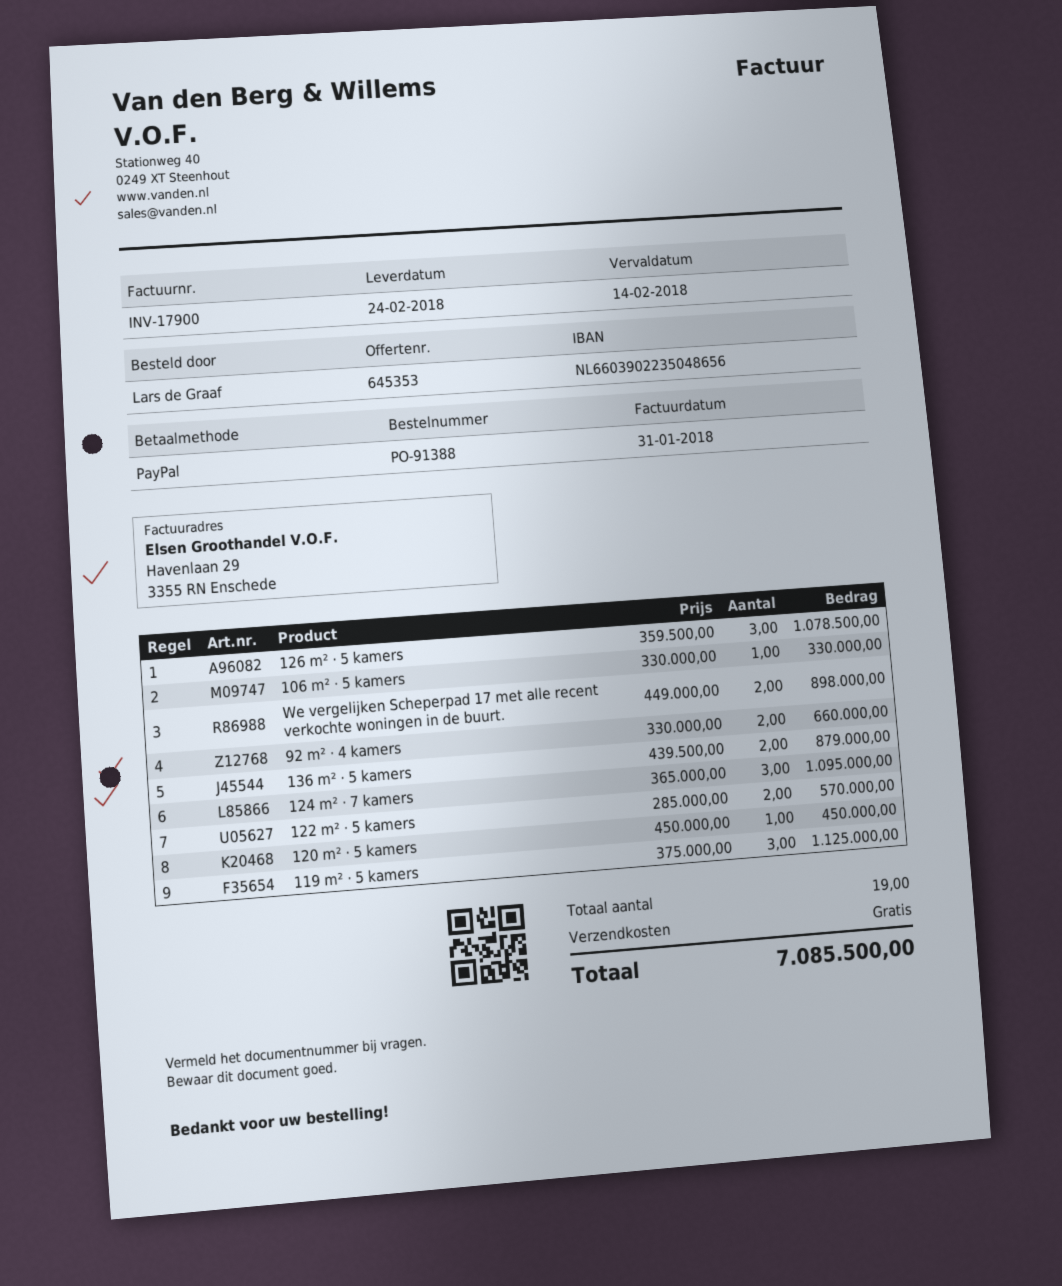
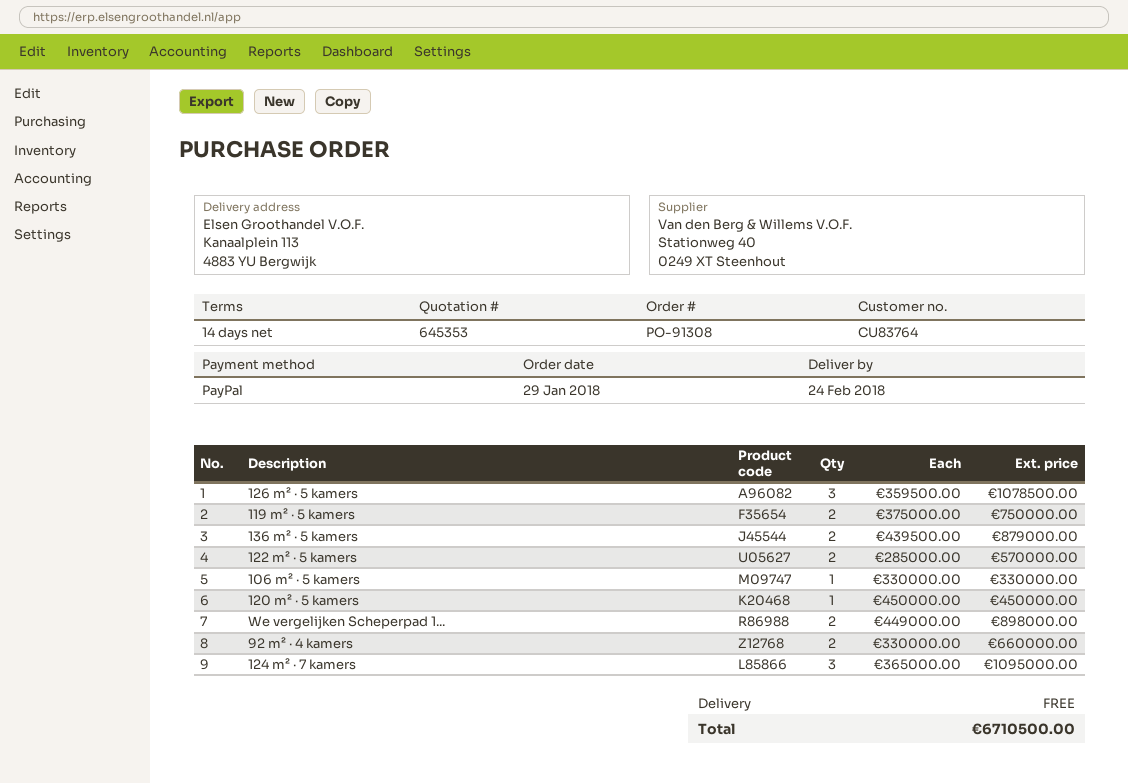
order number: PO-91388 -> PO-91308
119 m² · 5 kamers: 3 x 375000.00 = 1125000.00 -> 2 x 375000.00 = 750000.00
total: 7085500.00 -> 6710500.00

